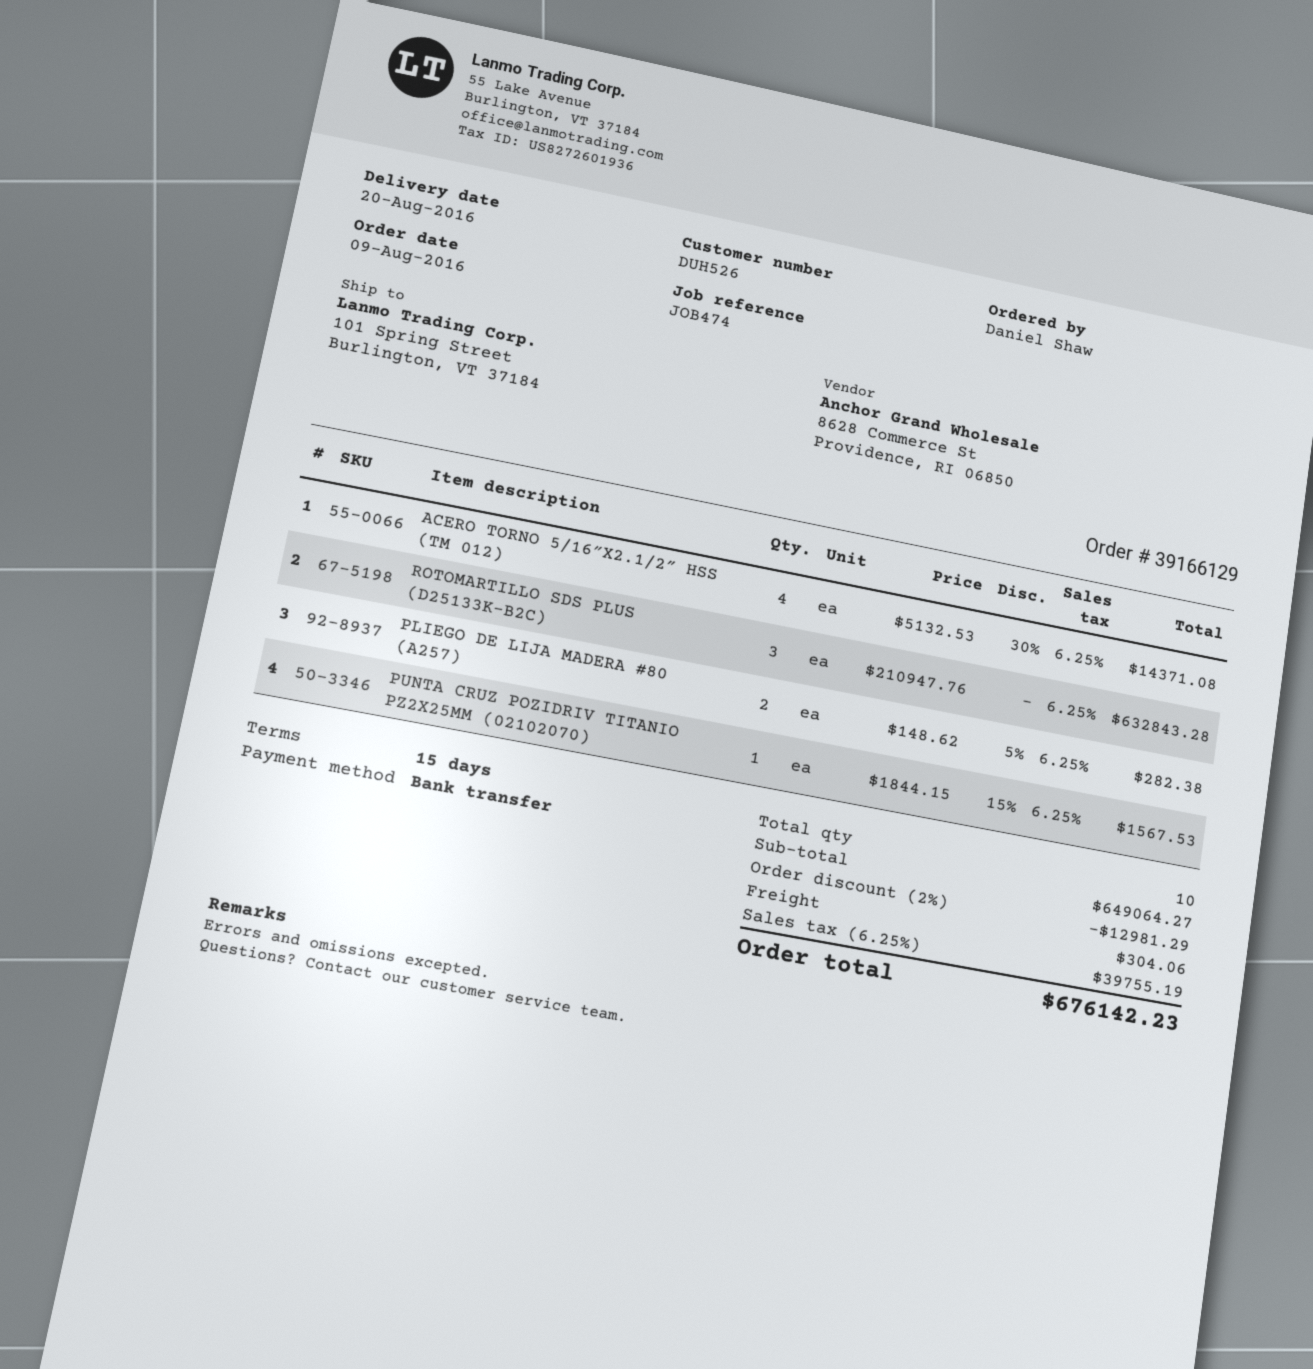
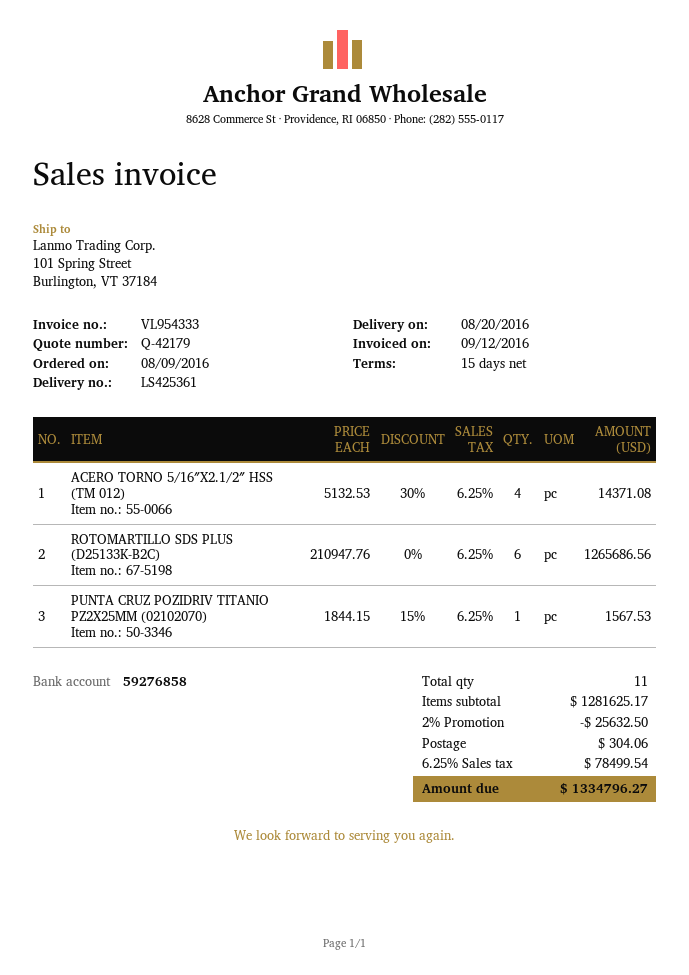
ROTOMARTILLO SDS PLUS (D25133K-B2C): 3 x 210947.76 = 632843.28 -> 6 x 210947.76 = 1265686.56
PLIEGO DE LIJA MADERA #80 (A257): 2 x 148.62 - 5% = 282.38 -> none
total quantity: 10 -> 11
subtotal: 649064.27 -> 1281625.17
discount: 2% = 12981.29 -> 2% = 25632.50
tax: 6.25% = 39755.19 -> 6.25% = 78499.54
total: 676142.23 -> 1334796.27

